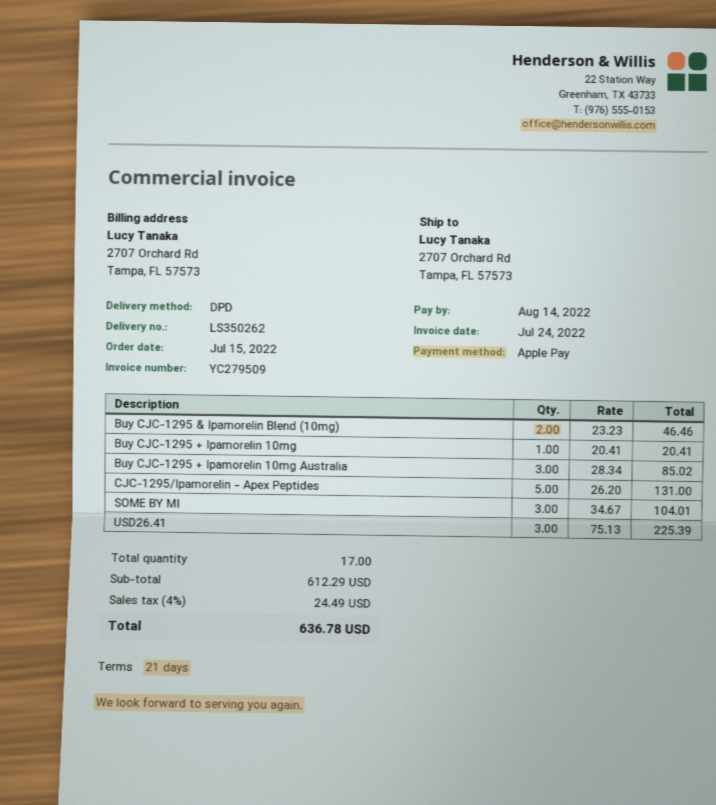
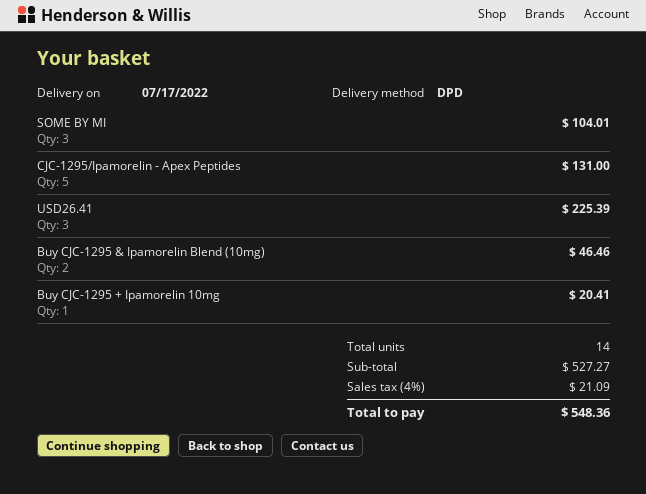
Buy CJC-1295 + Ipamorelin 10mg Australia: 3 for 85.02 -> none
total quantity: 17 -> 14
subtotal: 612.29 -> 527.27
tax: 4% = 24.49 -> 4% = 21.09
total: 636.78 -> 548.36

